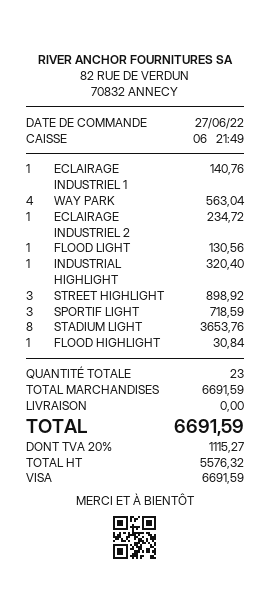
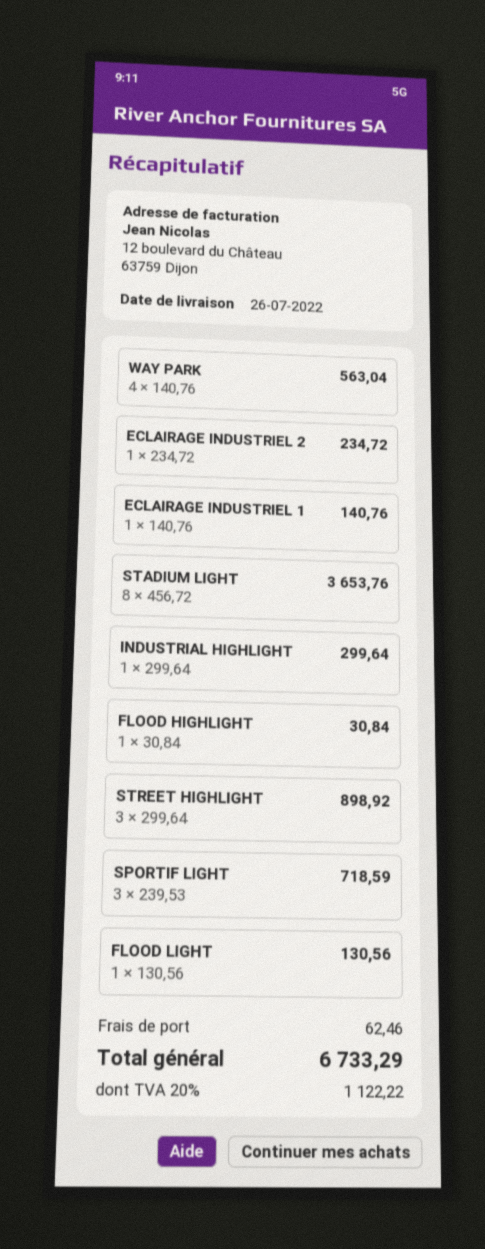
INDUSTRIAL HIGHLIGHT: 1 for 320.40 -> 1 for 299.64
shipping: 0.00 -> 62.46
tax: 20% = 1115.27 -> 20% = 1122.22
total: 6691.59 -> 6733.29

